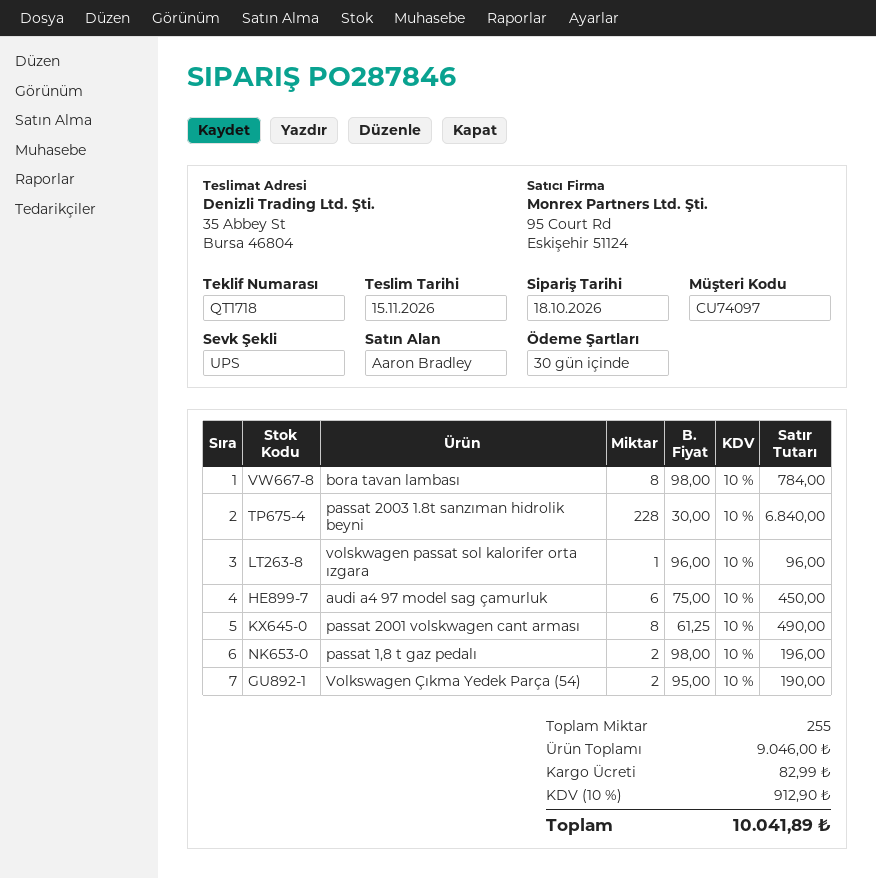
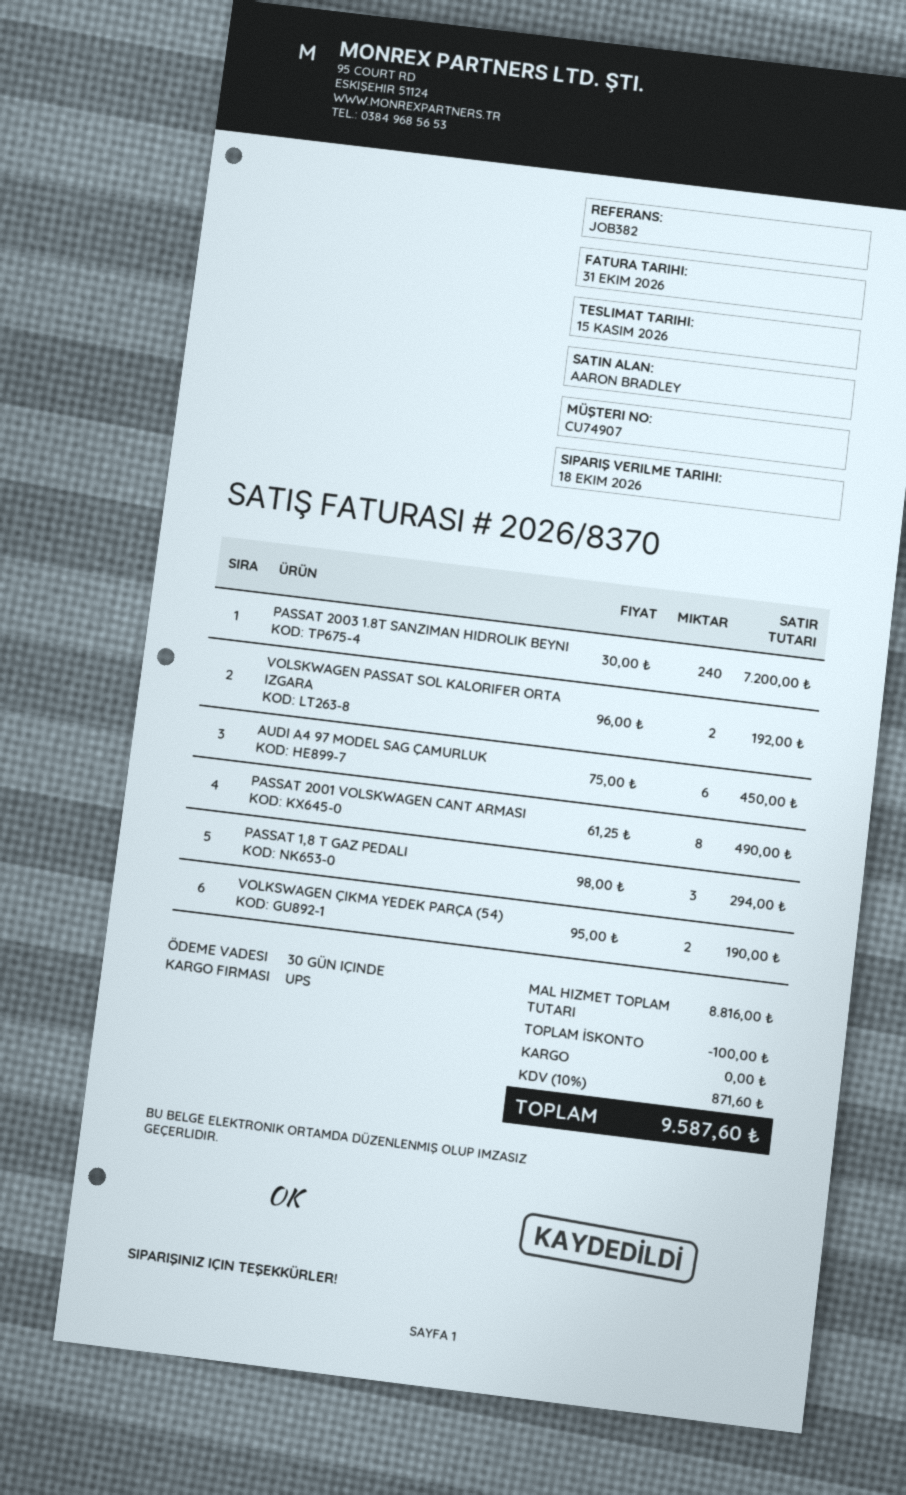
customer number: CU74097 -> CU74907
bora tavan lambası: 8 x 98.00 = 784.00 -> none
passat 2003 1.8t sanzıman hidrolik beyni: 228 x 30.00 = 6840.00 -> 240 x 30.00 = 7200.00
volskwagen passat sol kalorifer orta ızgara: 1 x 96.00 = 96.00 -> 2 x 96.00 = 192.00
passat 1,8 t gaz pedalı: 2 x 98.00 = 196.00 -> 3 x 98.00 = 294.00
subtotal: 9046.00 -> 8816.00
discount: none -> 100.00
shipping: 82.99 -> 0.00
tax: 10% = 912.90 -> 10% = 871.60
total: 10041.89 -> 9587.60

